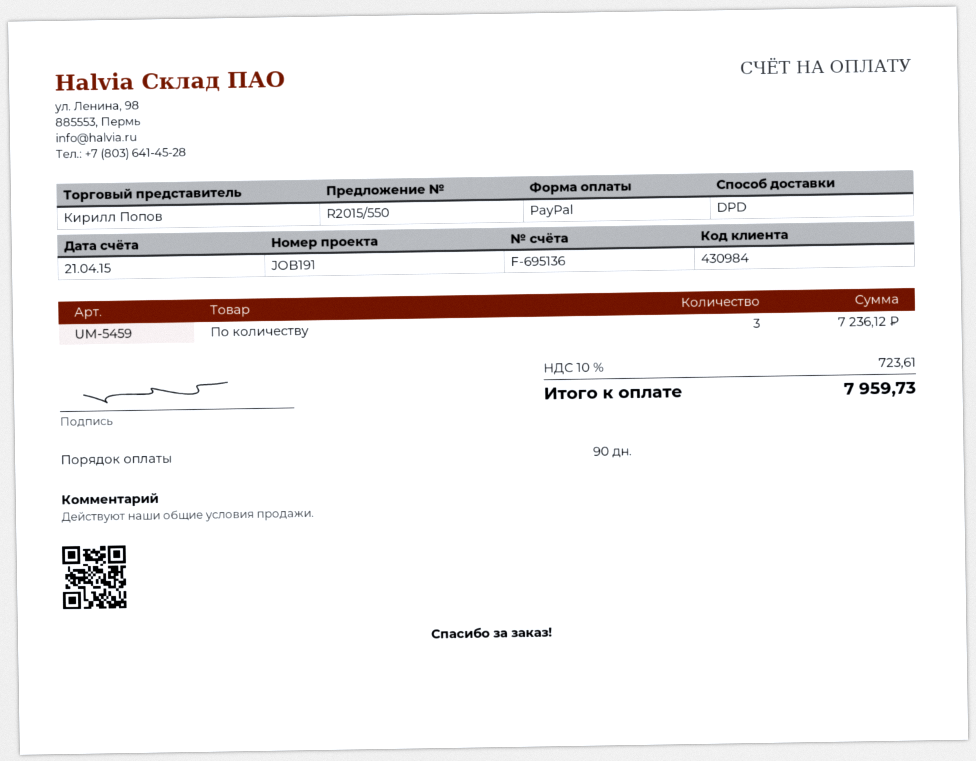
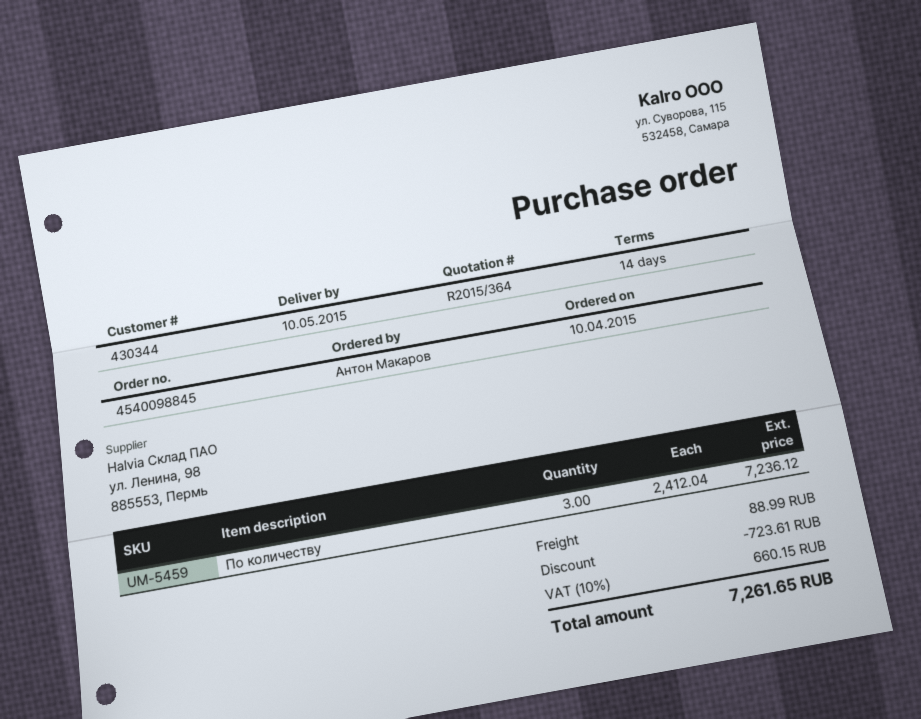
quote number: R2015/550 -> R2015/364
payment terms: 90 days -> 14 days
customer number: 430984 -> 430344
discount: none -> 723.61
shipping: none -> 88.99
tax: 10% = 723.61 -> 10% = 660.15
total: 7959.73 -> 7261.65

